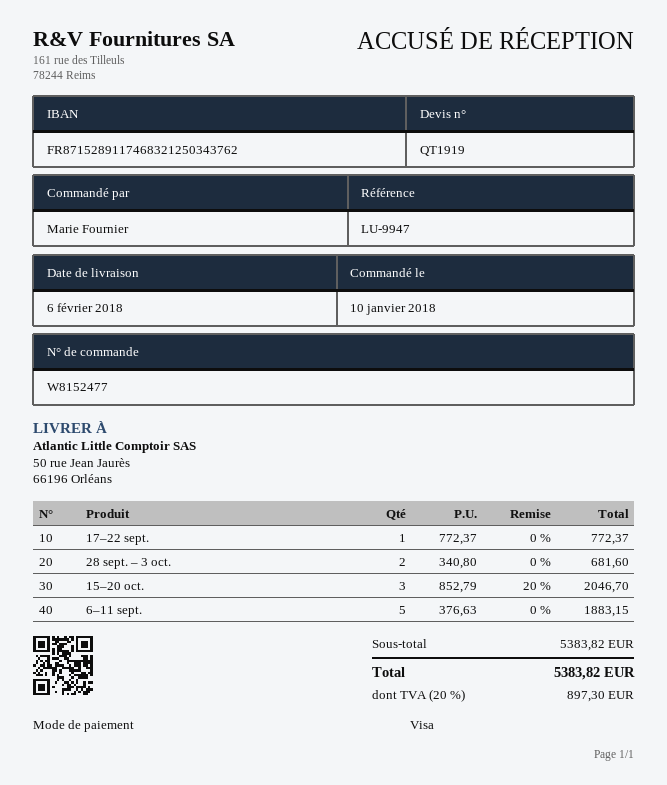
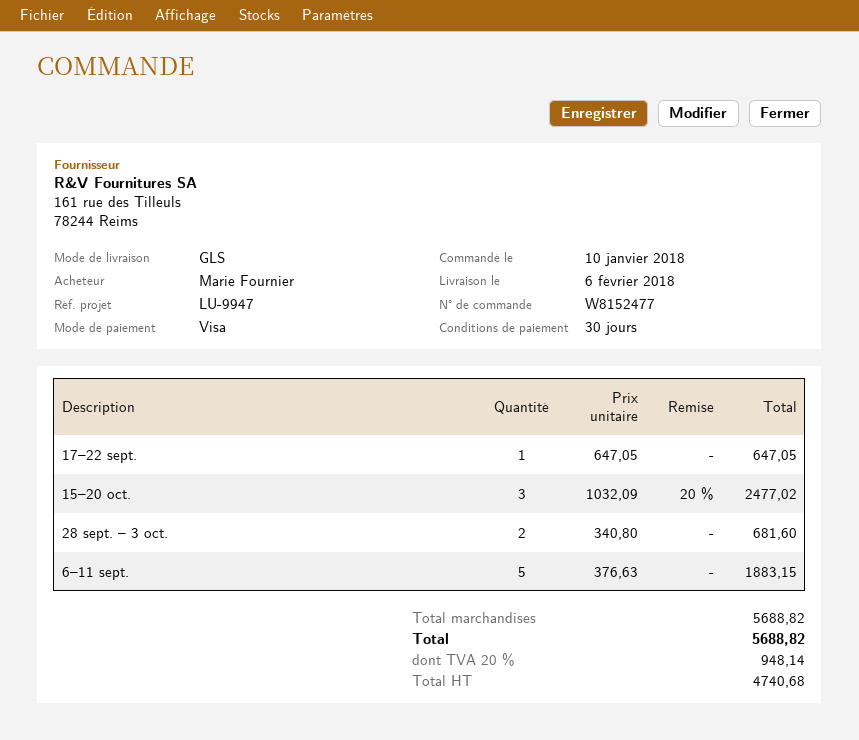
17–22 sept.: 1 x 772.37 = 772.37 -> 1 x 647.05 = 647.05
15–20 oct.: 3 x 852.79 - 20% = 2046.70 -> 3 x 1032.09 - 20% = 2477.02
subtotal: 5383.82 -> 5688.82
tax: 20% = 897.30 -> 20% = 948.14
total: 5383.82 -> 5688.82

